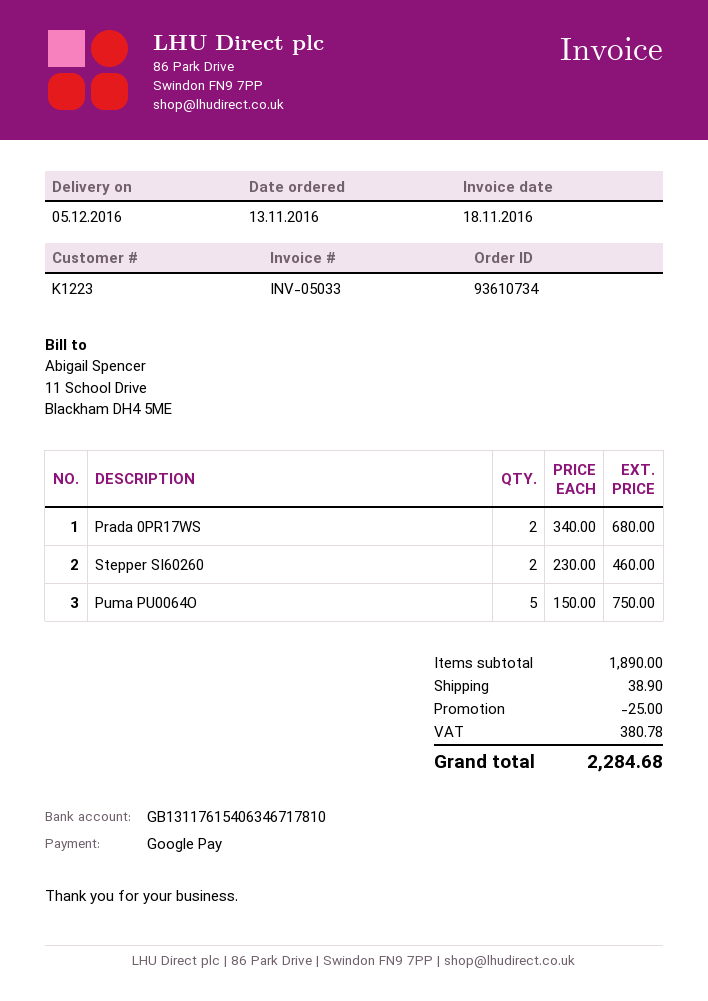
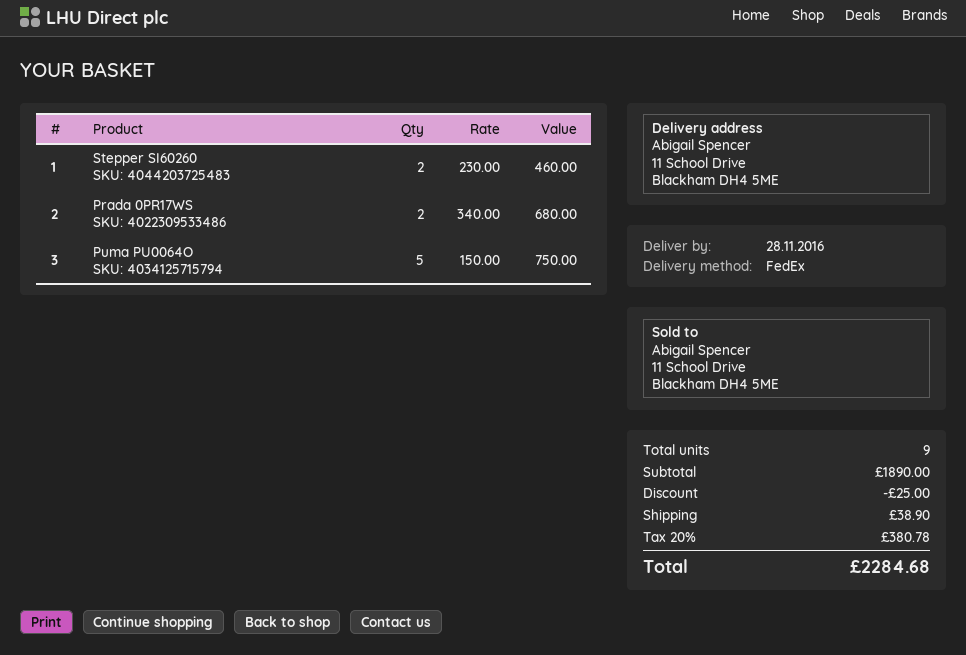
delivery date: 2016-12-05 -> 2016-11-28

